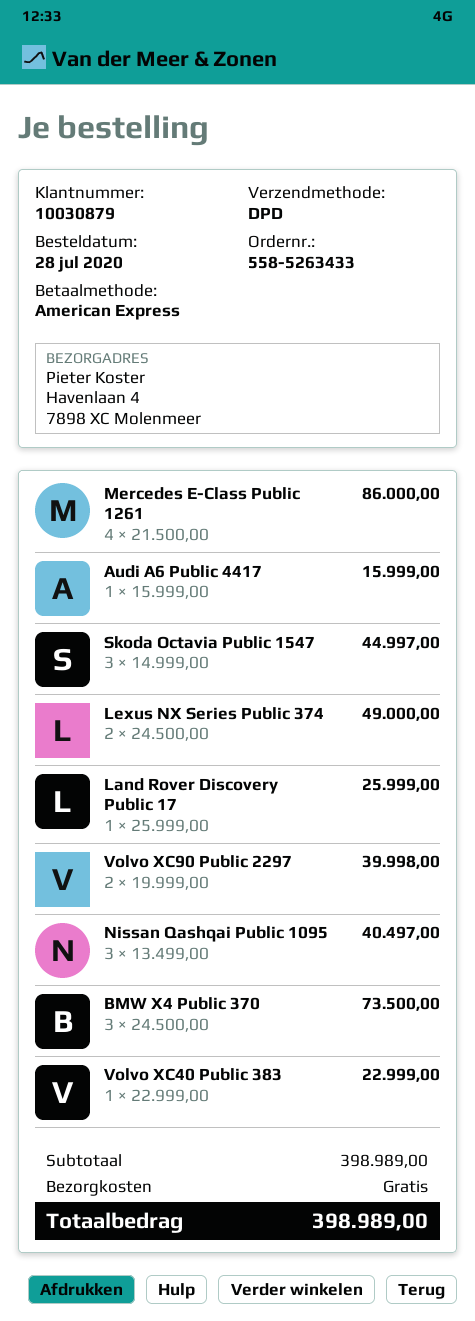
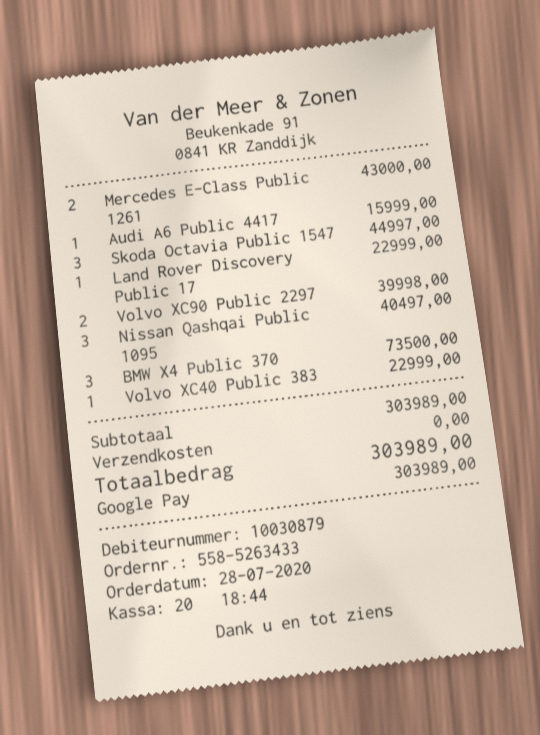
payment method: American Express -> Google Pay
Mercedes E-Class Public 1261: 4 for 86000.00 -> 2 for 43000.00
Lexus NX Series Public 374: 2 for 49000.00 -> none
Land Rover Discovery Public 17: 1 for 25999.00 -> 1 for 22999.00
subtotal: 398989.00 -> 303989.00
total: 398989.00 -> 303989.00

